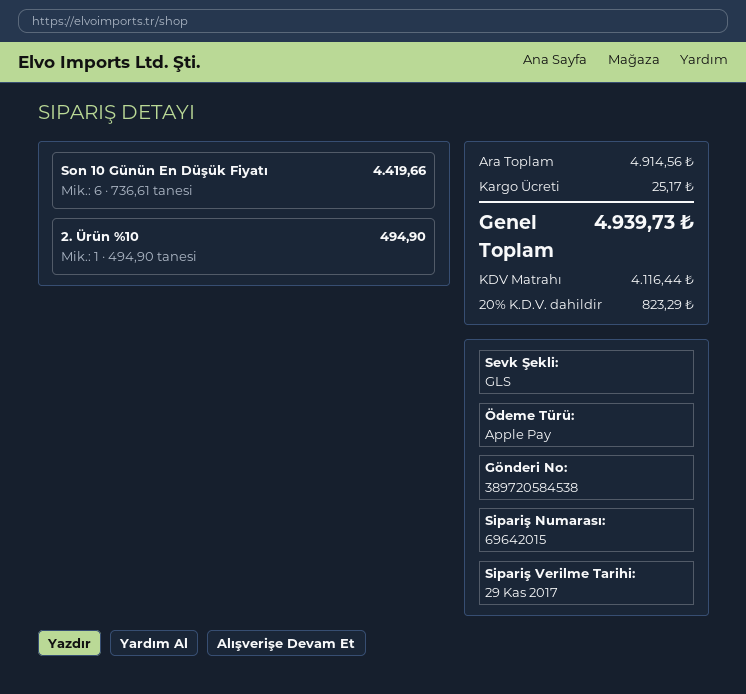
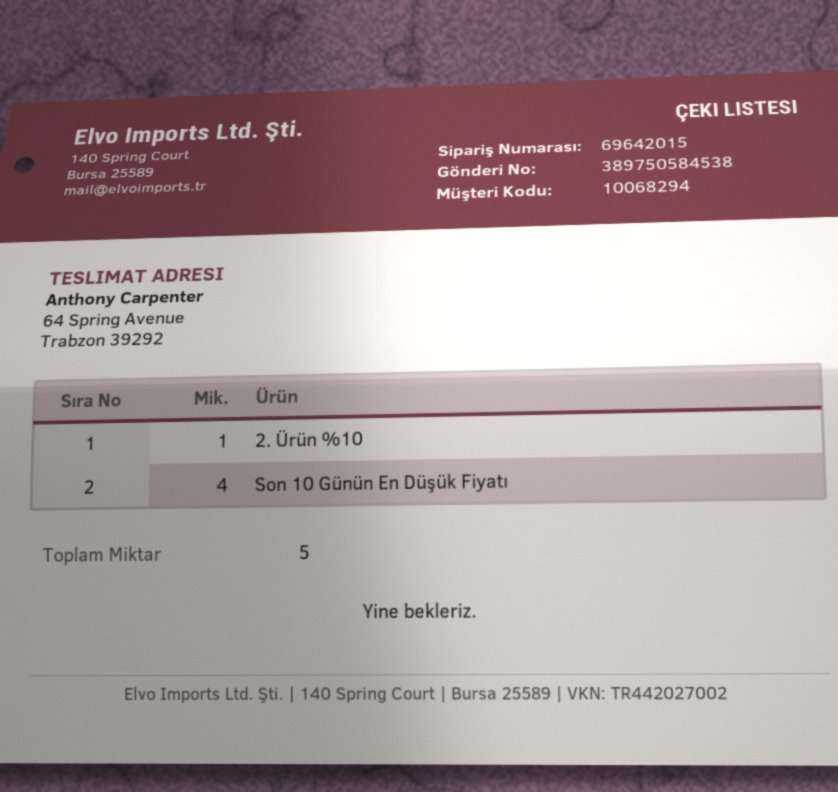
tracking number: 389720584538 -> 389750584538
Son 10 Günün En Düşük Fiyatı: 6 -> 4

